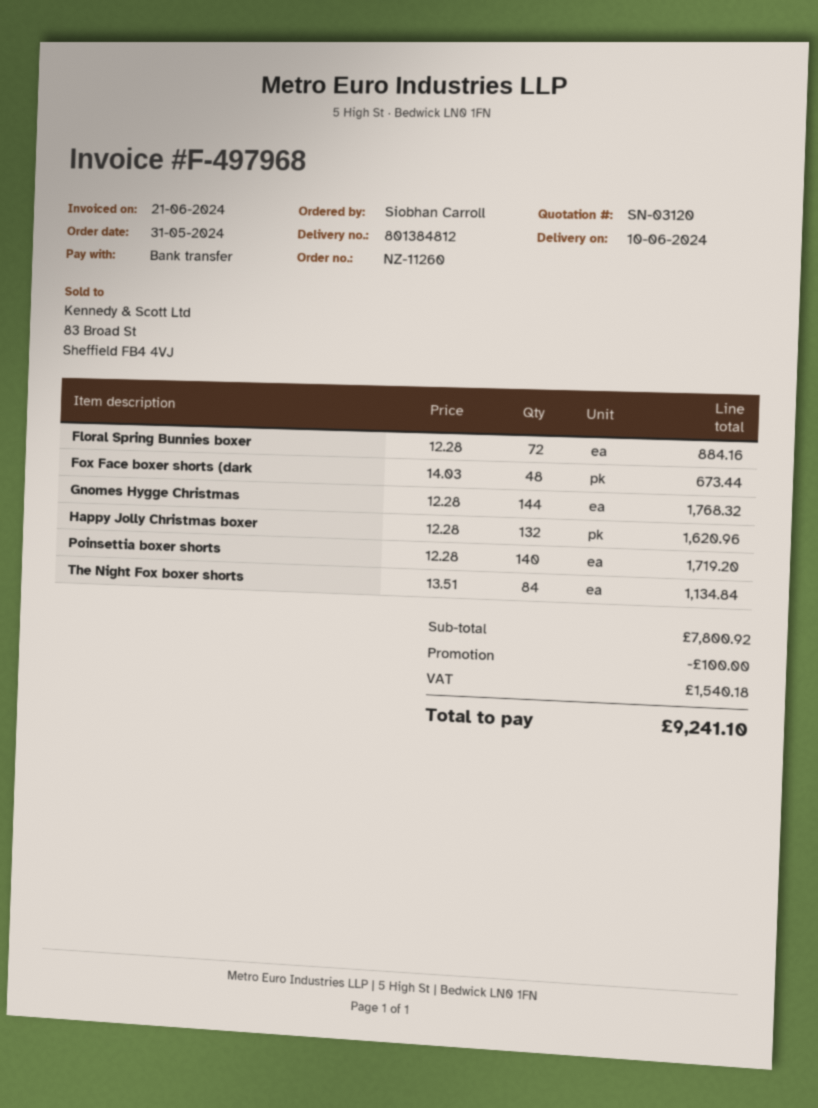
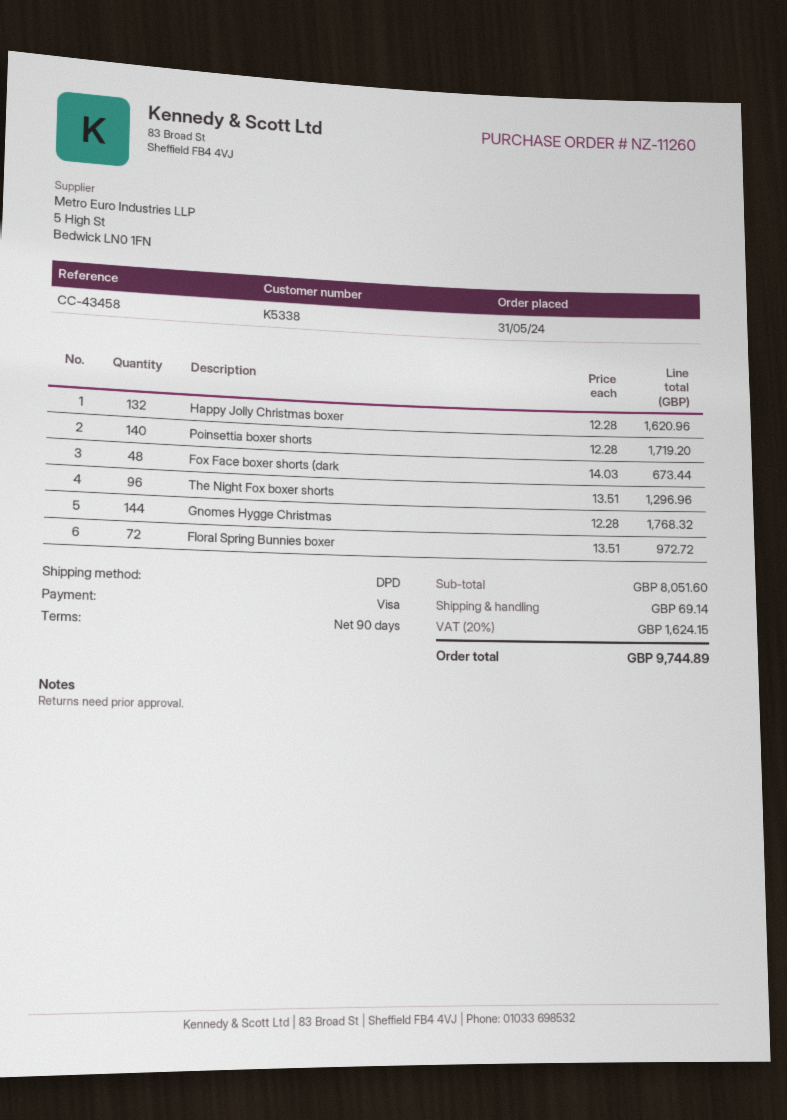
payment method: bank transfer -> Visa
Floral Spring Bunnies boxer: 72 x 12.28 = 884.16 -> 72 x 13.51 = 972.72
The Night Fox boxer shorts: 84 x 13.51 = 1134.84 -> 96 x 13.51 = 1296.96
subtotal: 7800.92 -> 8051.60
discount: 100.00 -> none
shipping: none -> 69.14
tax: 1540.18 -> 1624.15
total: 9241.10 -> 9744.89

